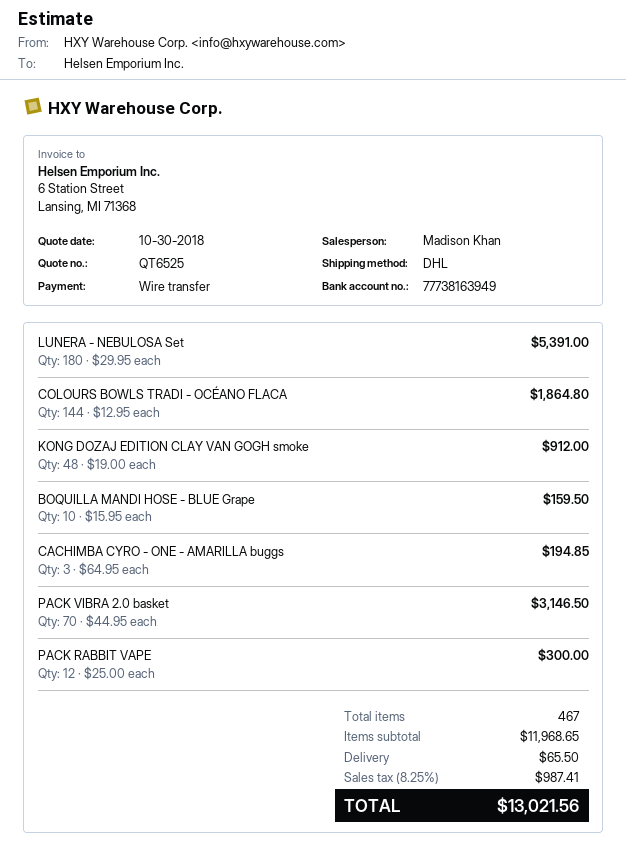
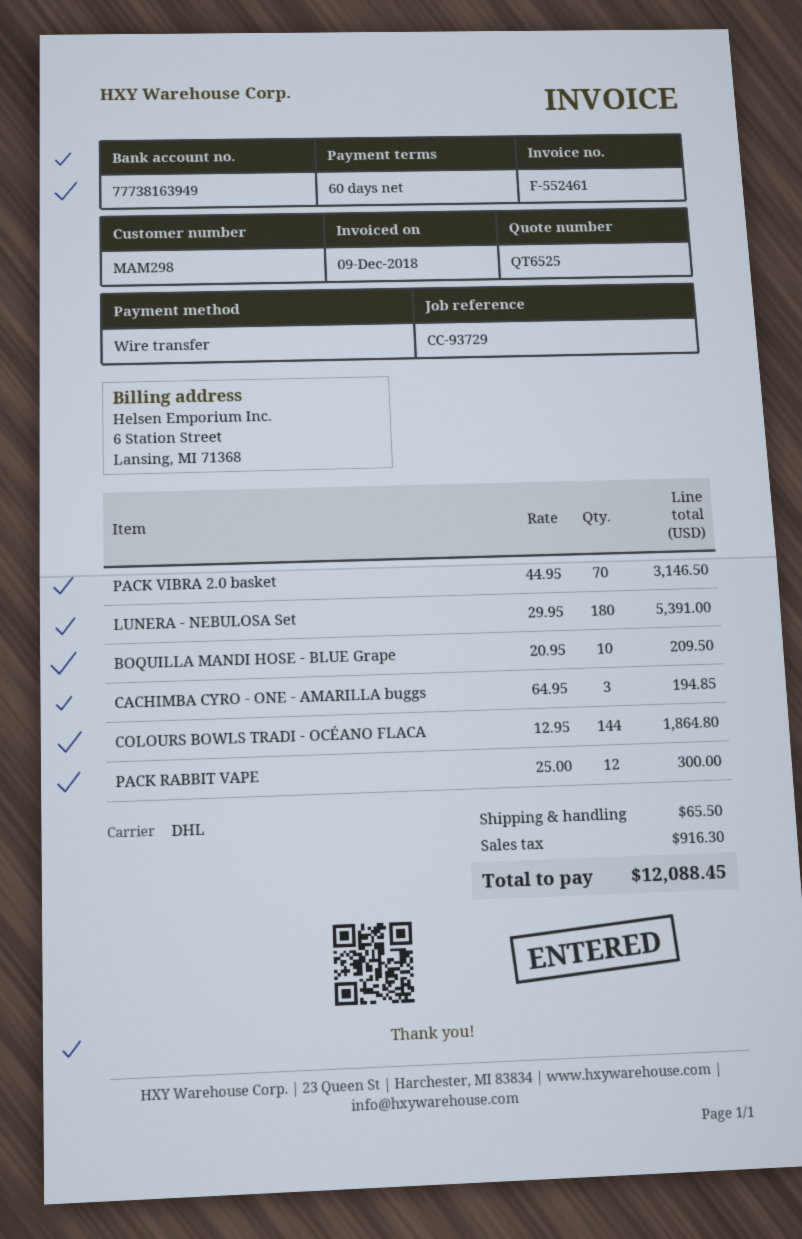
KONG DOZAJ EDITION CLAY VAN GOGH smoke: 48 x 19.00 = 912.00 -> none
BOQUILLA MANDI HOSE - BLUE Grape: 10 x 15.95 = 159.50 -> 10 x 20.95 = 209.50
tax: 987.41 -> 916.30
total: 13021.56 -> 12088.45

